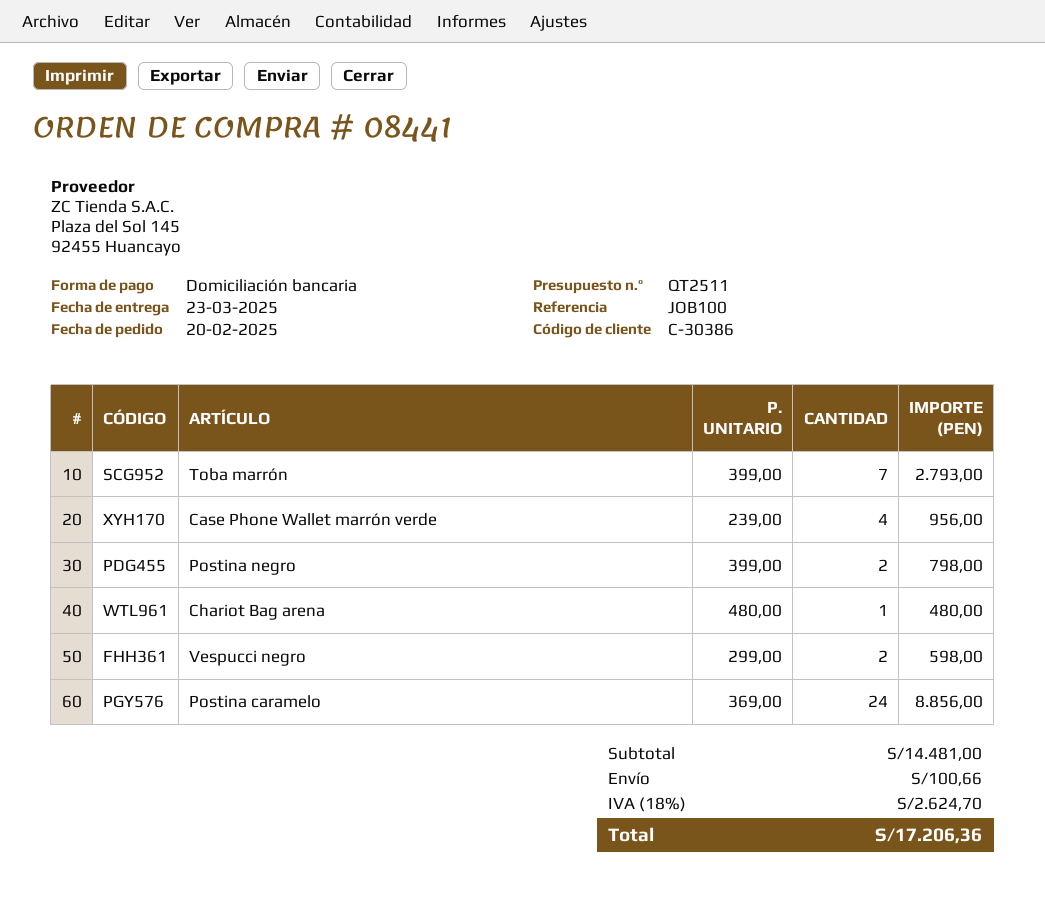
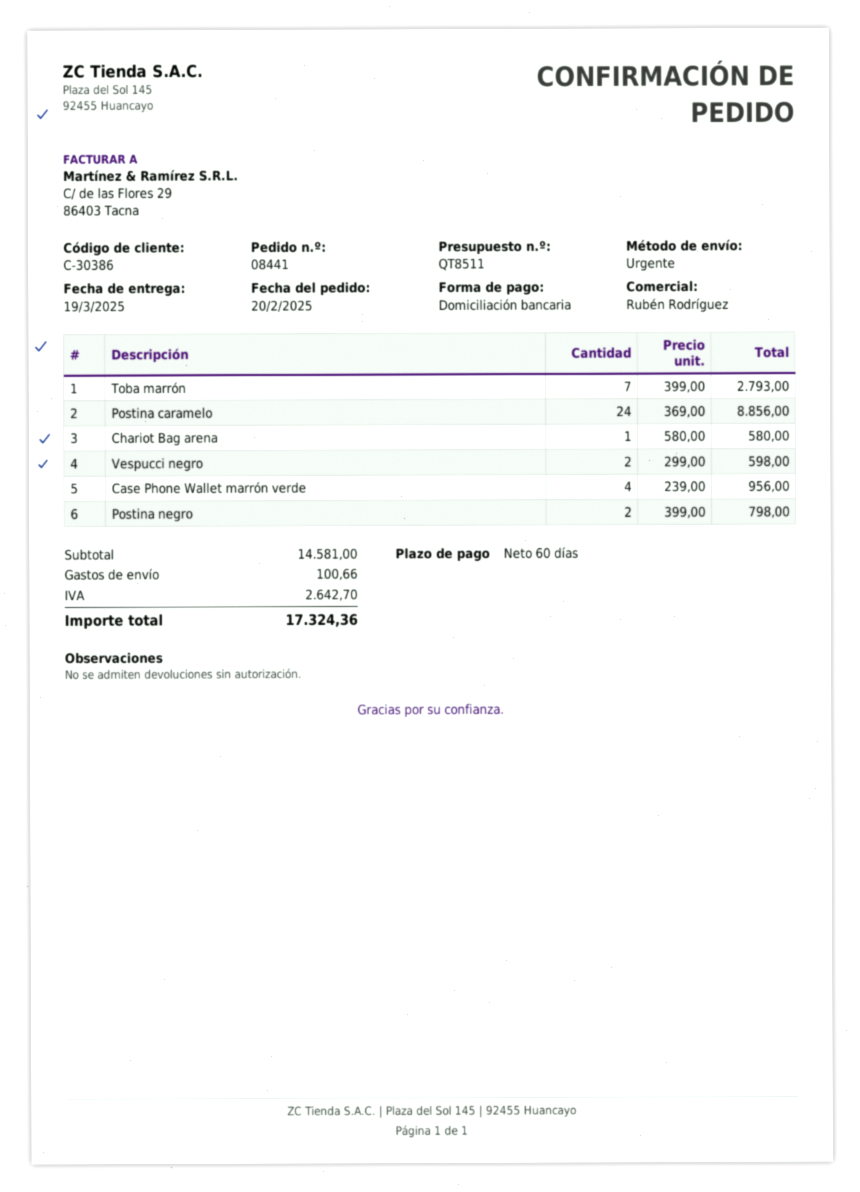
quote number: QT2511 -> QT8511
delivery date: 2025-03-23 -> 2025-03-19
Chariot Bag arena: 1 x 480.00 = 480.00 -> 1 x 580.00 = 580.00
subtotal: 14481.00 -> 14581.00
tax: 2624.70 -> 2642.70
total: 17206.36 -> 17324.36

